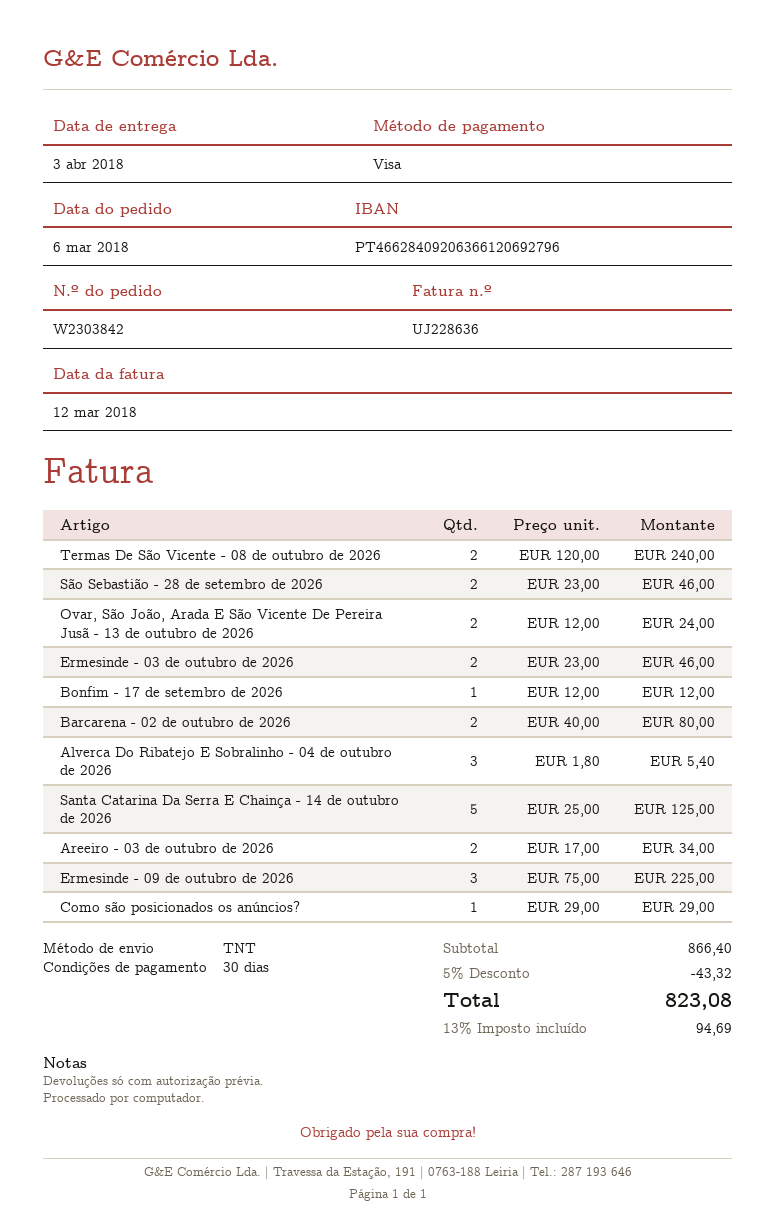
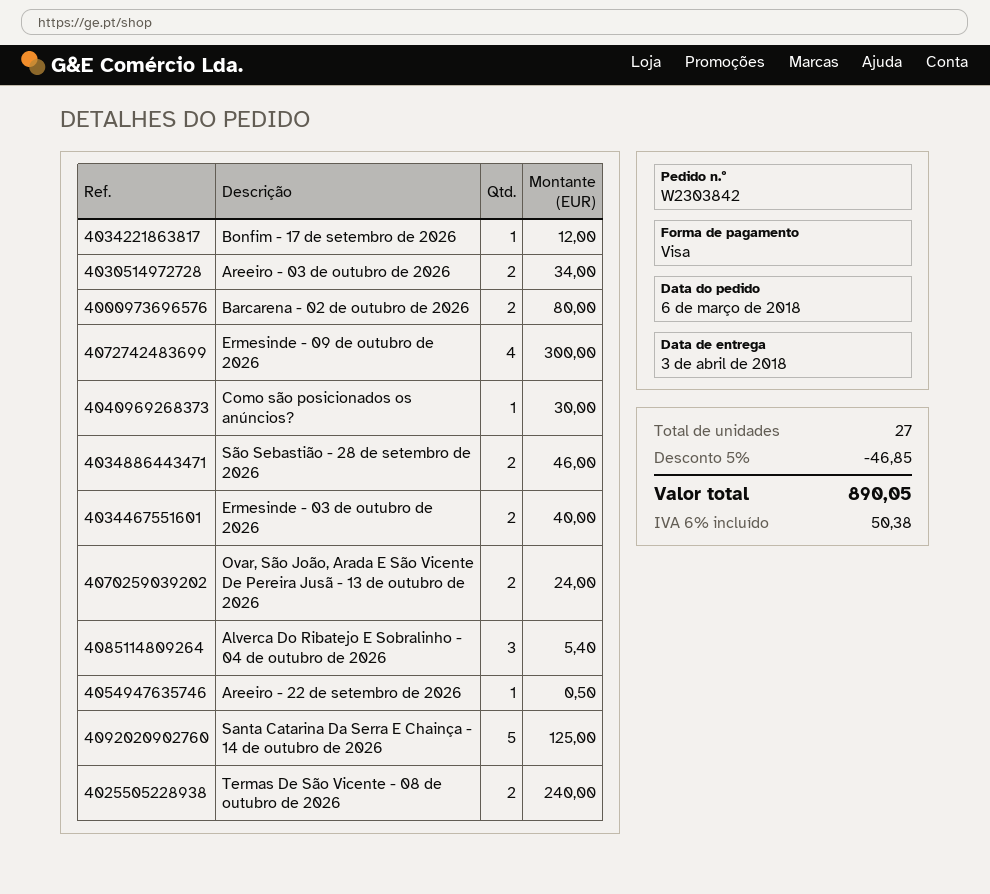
Ermesinde - 03 de outubro de 2026: 2 for 46.00 -> 2 for 40.00
Ermesinde - 09 de outubro de 2026: 3 for 225.00 -> 4 for 300.00
Como são posicionados os anúncios?: 1 for 29.00 -> 1 for 30.00
Areeiro - 22 de setembro de 2026: none -> 1 for 0.50
discount: 5% = 43.32 -> 5% = 46.85
tax: 13% = 94.69 -> 6% = 50.38
total: 823.08 -> 890.05

